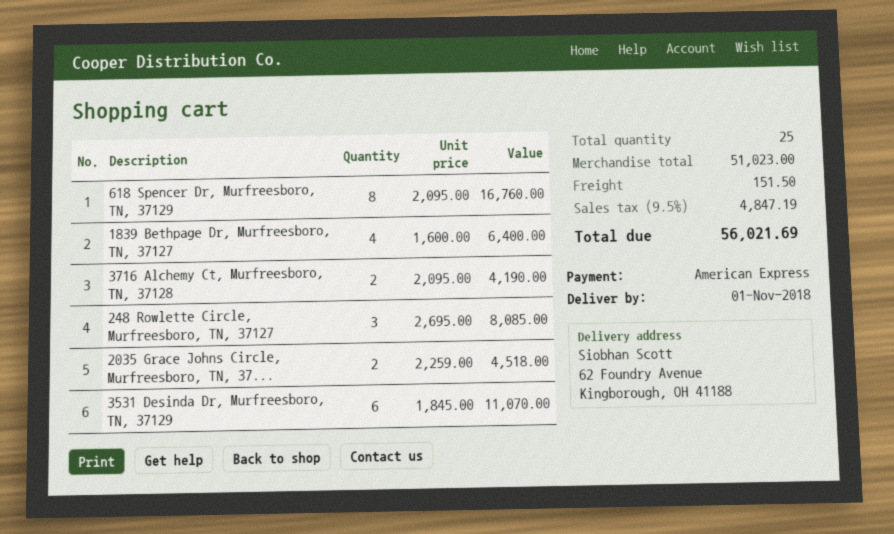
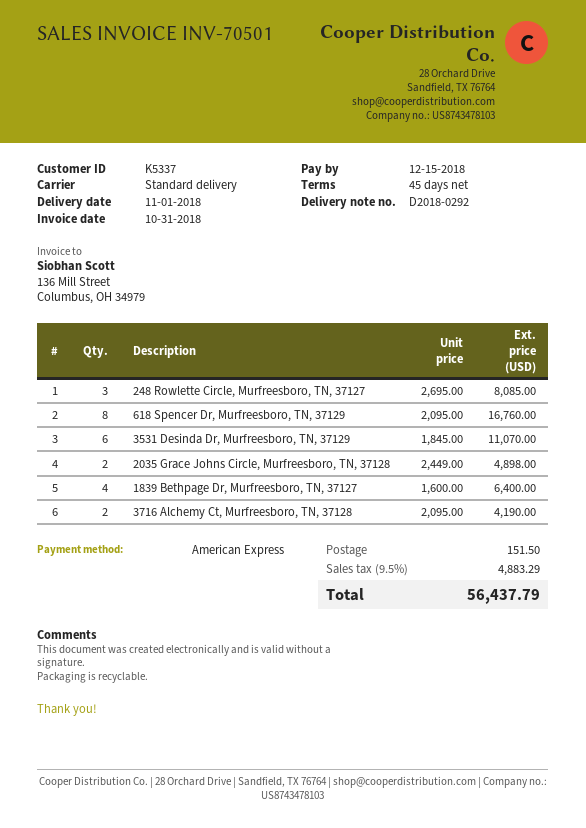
2035 Grace Johns Circle, Murfreesboro, TN, 37...: 2 x 2259.00 = 4518.00 -> 2 x 2449.00 = 4898.00
tax: 9.5% = 4847.19 -> 9.5% = 4883.29
total: 56021.69 -> 56437.79

